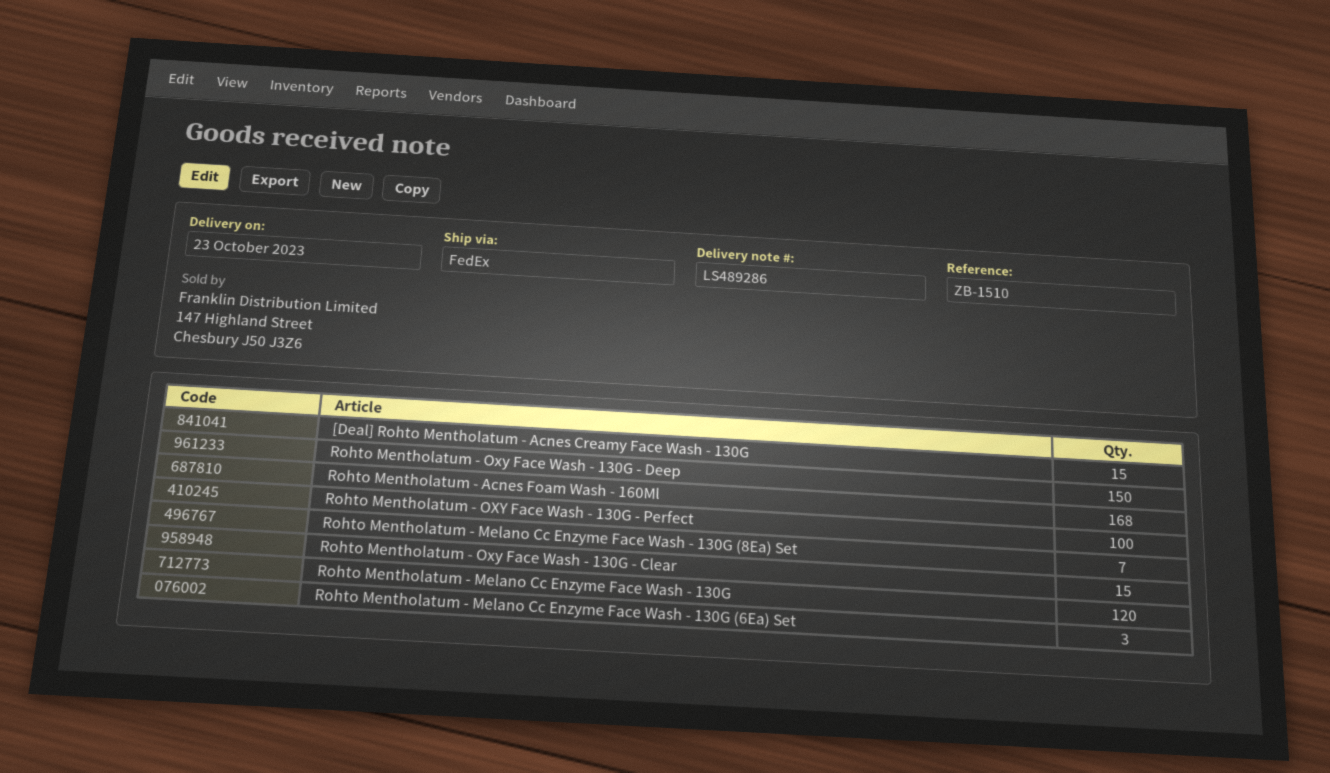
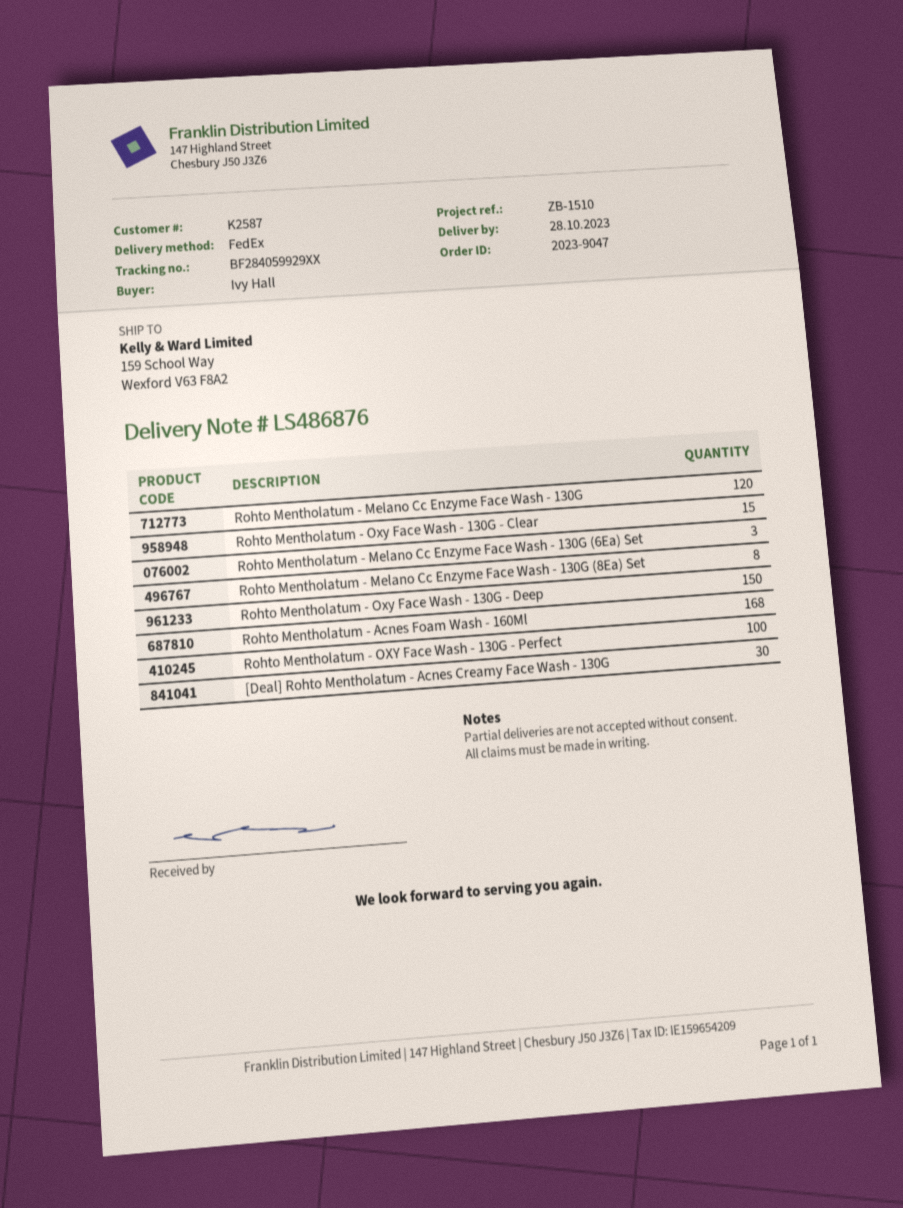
delivery note number: LS489286 -> LS486876
delivery date: 2023-10-23 -> 2023-10-28
[Deal] Rohto Mentholatum - Acnes Creamy Face Wash - 130G: 15 -> 30
Rohto Mentholatum - Melano Cc Enzyme Face Wash - 130G (8Ea) Set: 7 -> 8

